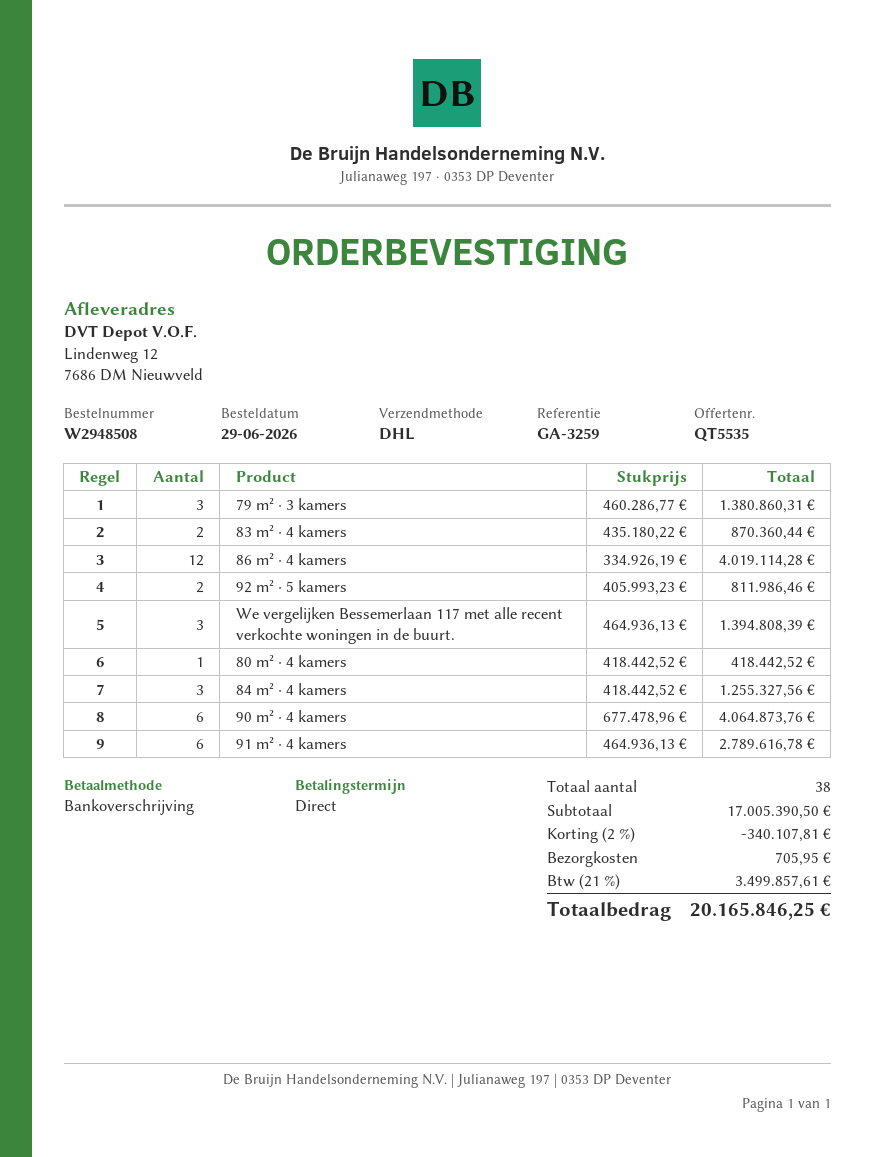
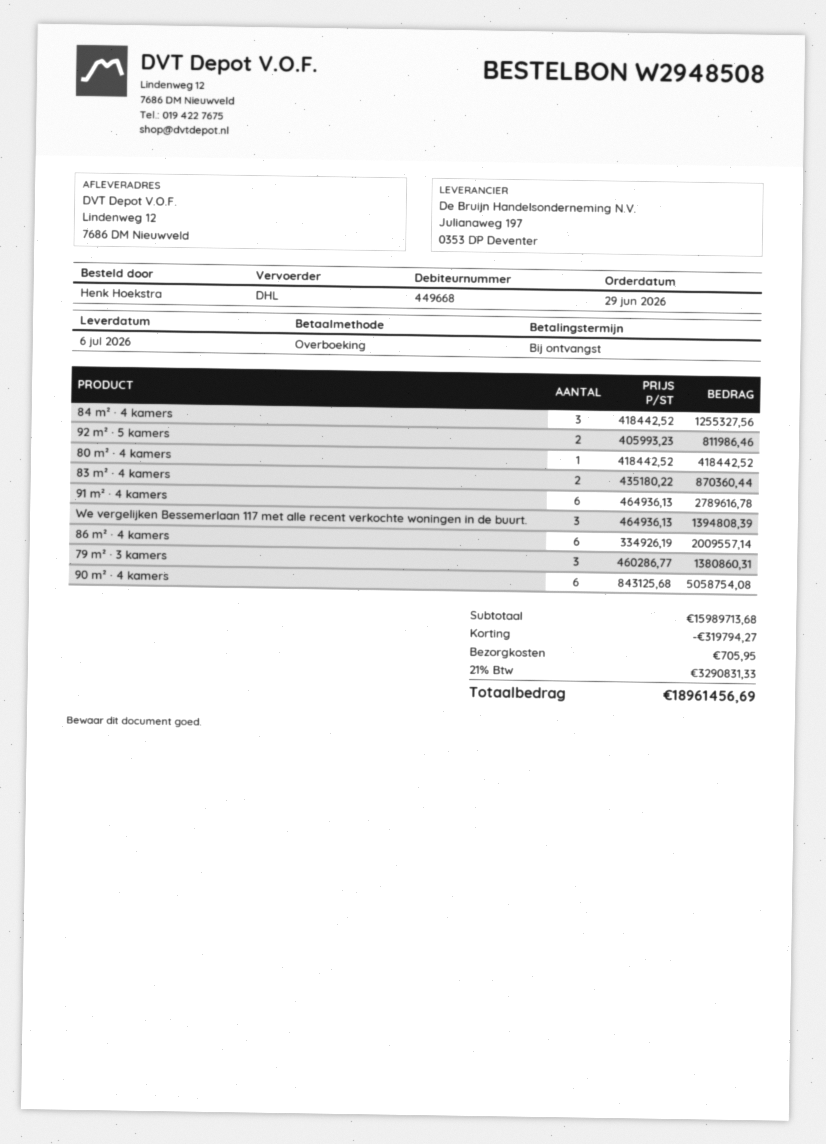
86 m² · 4 kamers: 12 x 334926.19 = 4019114.28 -> 6 x 334926.19 = 2009557.14
90 m² · 4 kamers: 6 x 677478.96 = 4064873.76 -> 6 x 843125.68 = 5058754.08
subtotal: 17005390.50 -> 15989713.68
discount: 340107.81 -> 319794.27
tax: 21% = 3499857.61 -> 21% = 3290831.33
total: 20165846.25 -> 18961456.69

